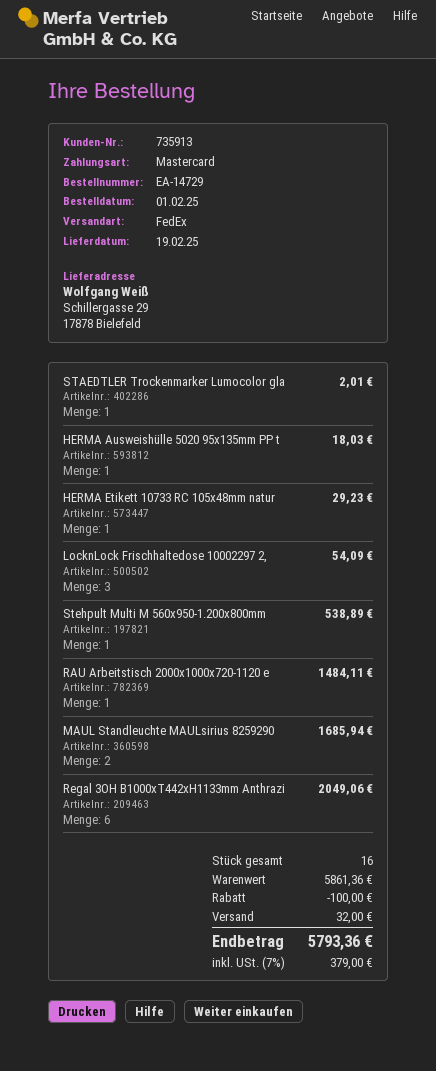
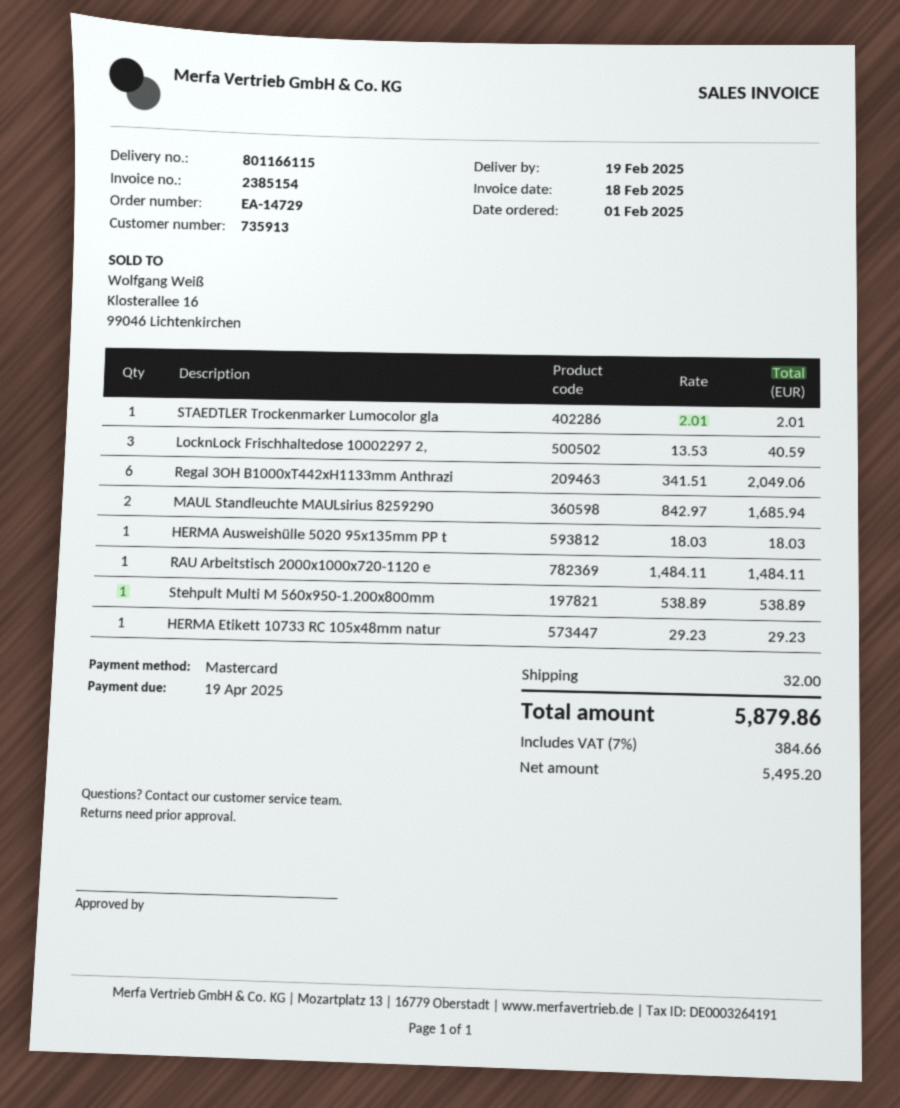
LocknLock Frischhaltedose 10002297 2,: 3 for 54.09 -> 3 for 40.59
discount: 100.00 -> none
tax: 7% = 379.00 -> 7% = 384.66
total: 5793.36 -> 5879.86

